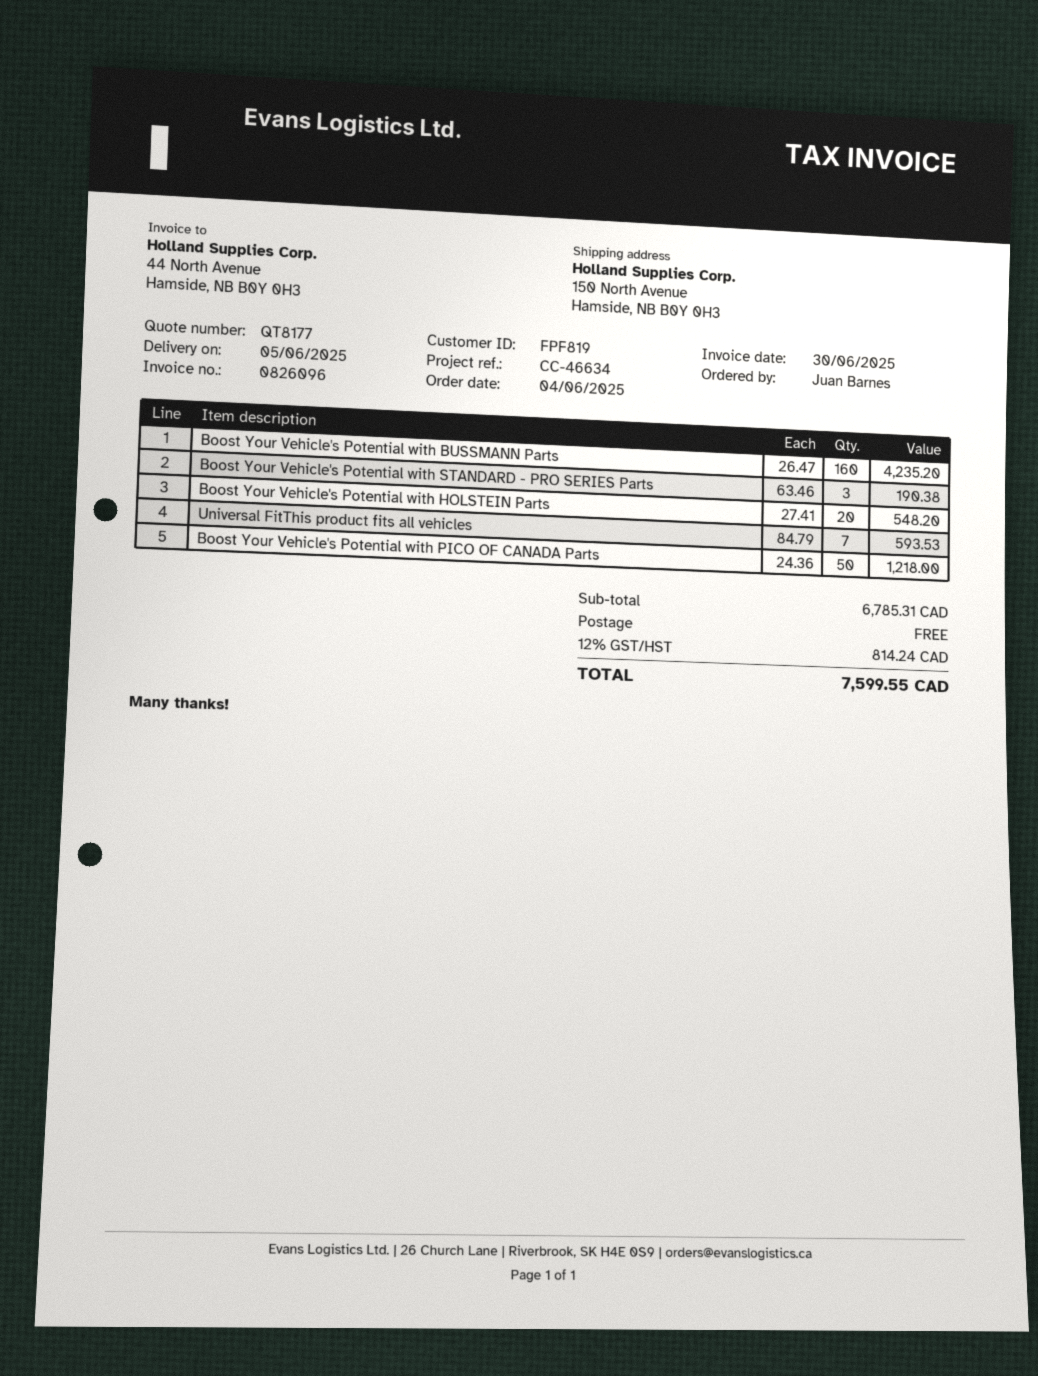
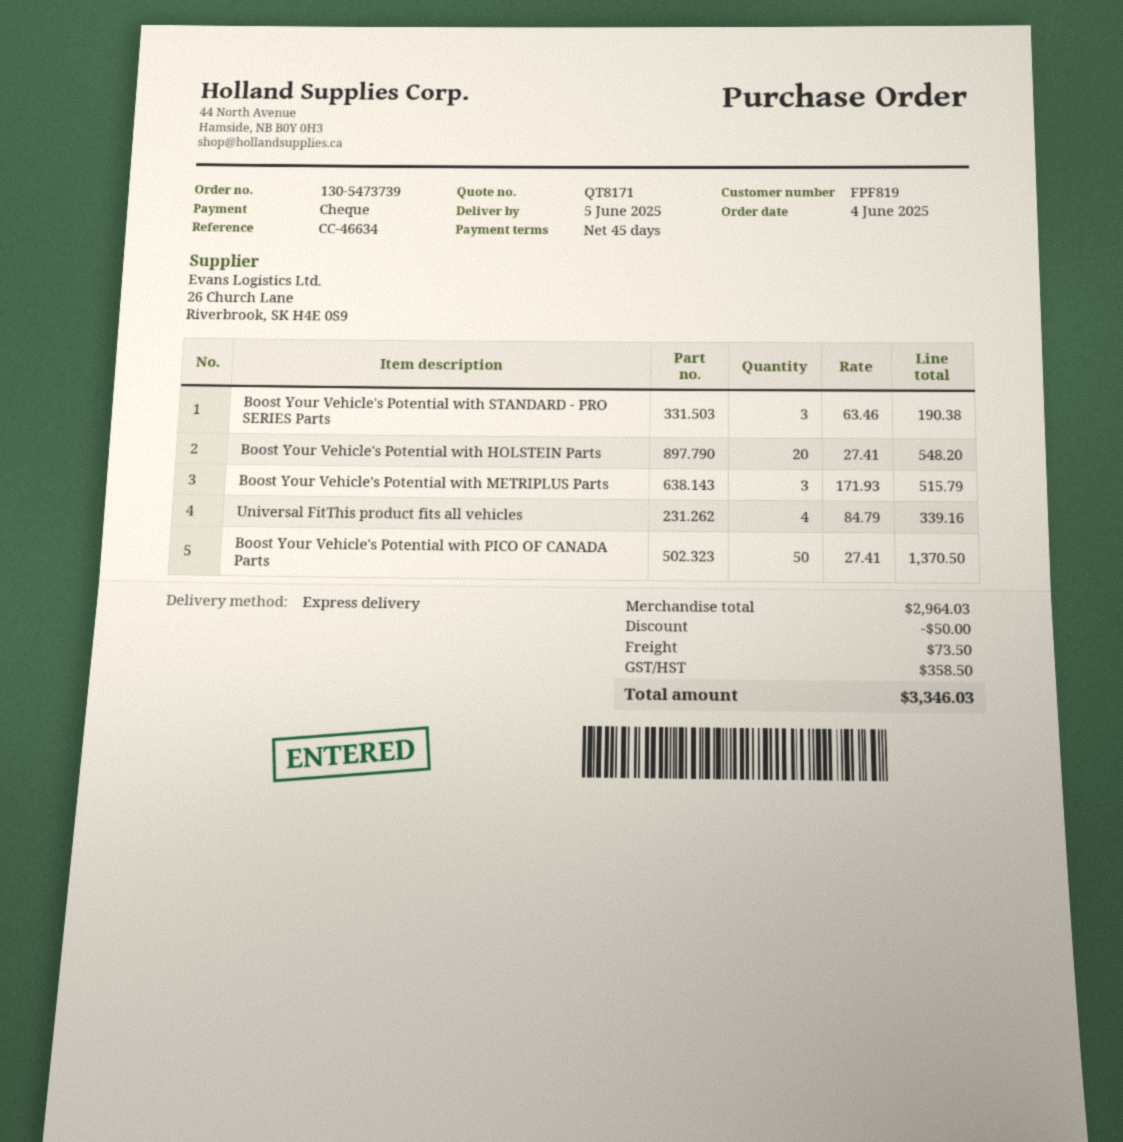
quote number: QT8177 -> QT8171
Boost Your Vehicle's Potential with BUSSMANN Parts: 160 x 26.47 = 4235.20 -> none
Universal FitThis product fits all vehicles: 7 x 84.79 = 593.53 -> 4 x 84.79 = 339.16
Boost Your Vehicle's Potential with PICO OF CANADA Parts: 50 x 24.36 = 1218.00 -> 50 x 27.41 = 1370.50
Boost Your Vehicle's Potential with METRIPLUS Parts: none -> 3 x 171.93 = 515.79
subtotal: 6785.31 -> 2964.03
discount: none -> 50.00
shipping: 0.00 -> 73.50
tax: 814.24 -> 358.50
total: 7599.55 -> 3346.03

